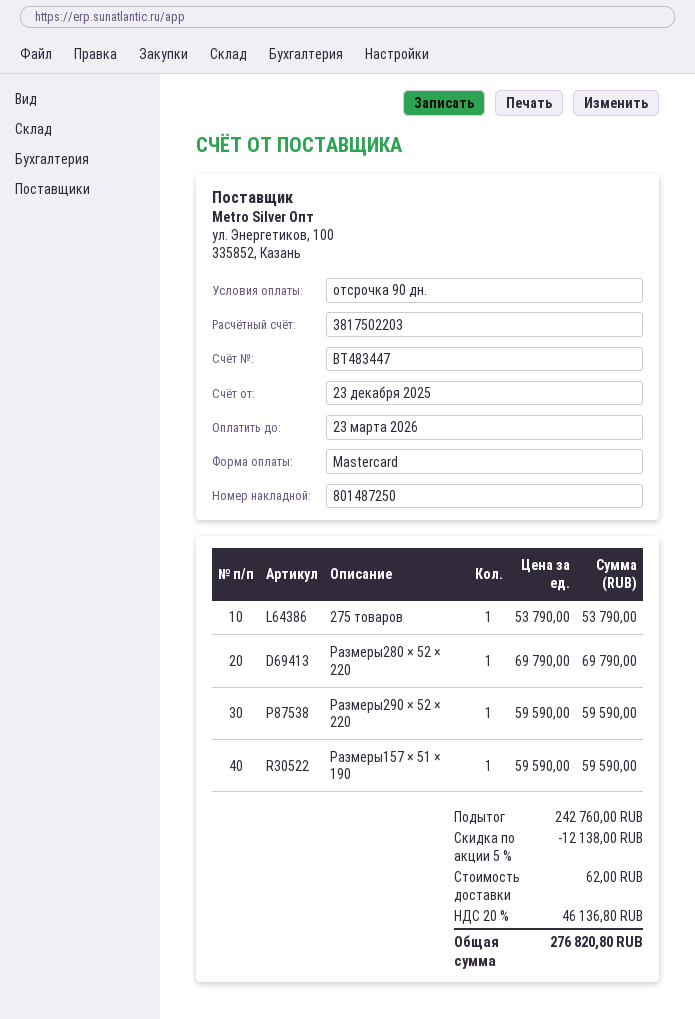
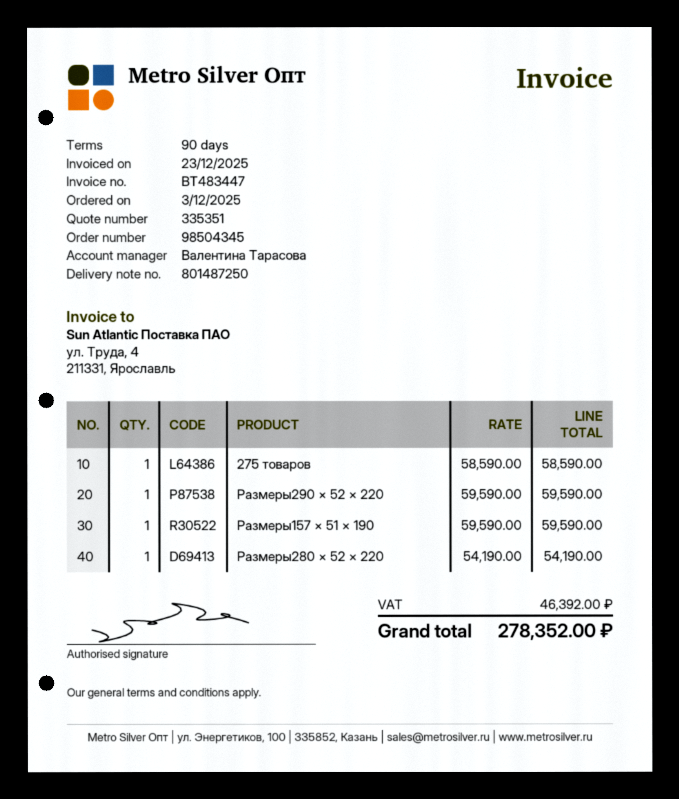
275 товаров: 1 x 53790.00 = 53790.00 -> 1 x 58590.00 = 58590.00
Размеры280 × 52 × 220: 1 x 69790.00 = 69790.00 -> 1 x 54190.00 = 54190.00
discount: 5% = 12138.00 -> none
shipping: 62.00 -> none
tax: 46136.80 -> 46392.00
total: 276820.80 -> 278352.00

